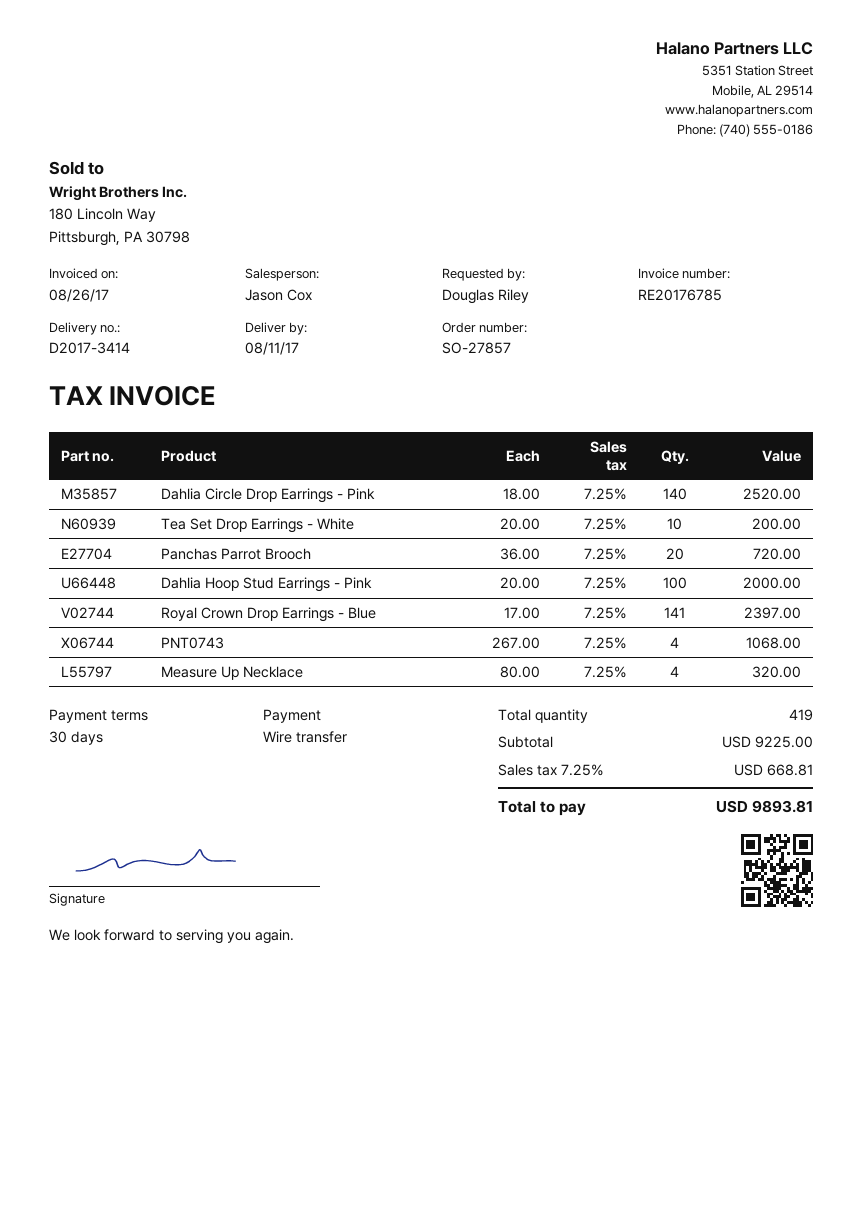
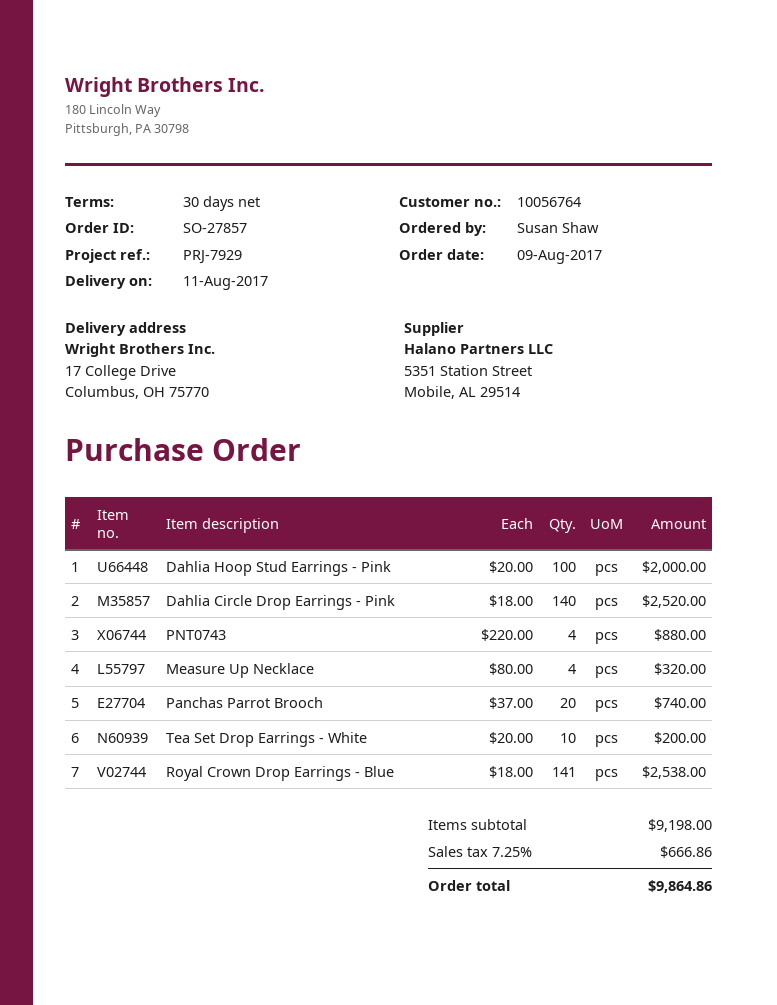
ordered by: Douglas Riley -> Susan Shaw
Panchas Parrot Brooch: 20 x 36.00 = 720.00 -> 20 x 37.00 = 740.00
Royal Crown Drop Earrings - Blue: 141 x 17.00 = 2397.00 -> 141 x 18.00 = 2538.00
PNT0743: 4 x 267.00 = 1068.00 -> 4 x 220.00 = 880.00
subtotal: 9225.00 -> 9198.00
tax: 7.25% = 668.81 -> 7.25% = 666.86
total: 9893.81 -> 9864.86

